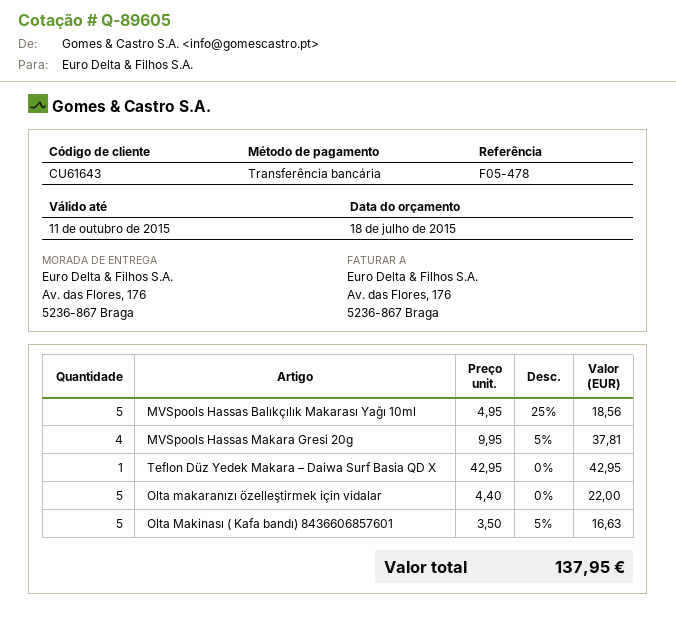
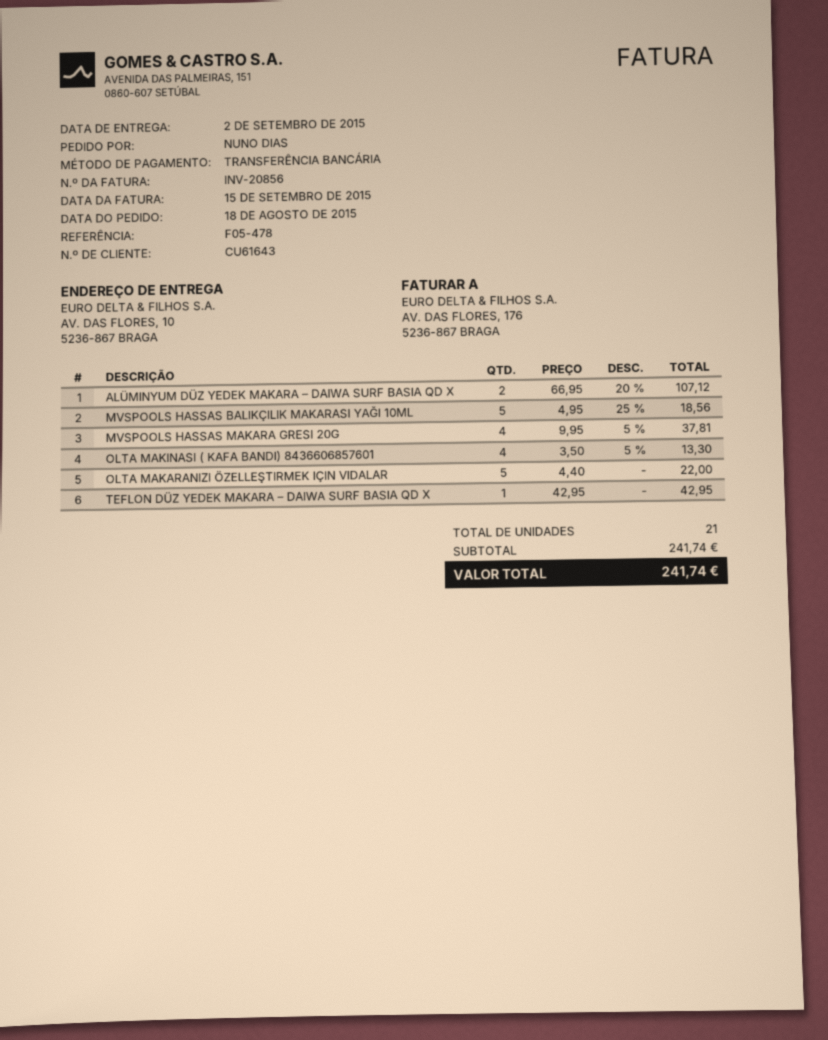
ship to: Av. das Flores, 176, 5236-867 Braga -> AV. DAS FLORES, 10, 5236-867 BRAGA
Olta Makinası ( Kafa bandı) 8436606857601: 5 x 3.50 - 5% = 16.63 -> 4 x 3.50 - 5% = 13.30
ALÜMINYUM DÜZ YEDEK MAKARA – DAIWA SURF BASIA QD X: none -> 2 x 66.95 - 20% = 107.12
total: 137.95 -> 241.74

